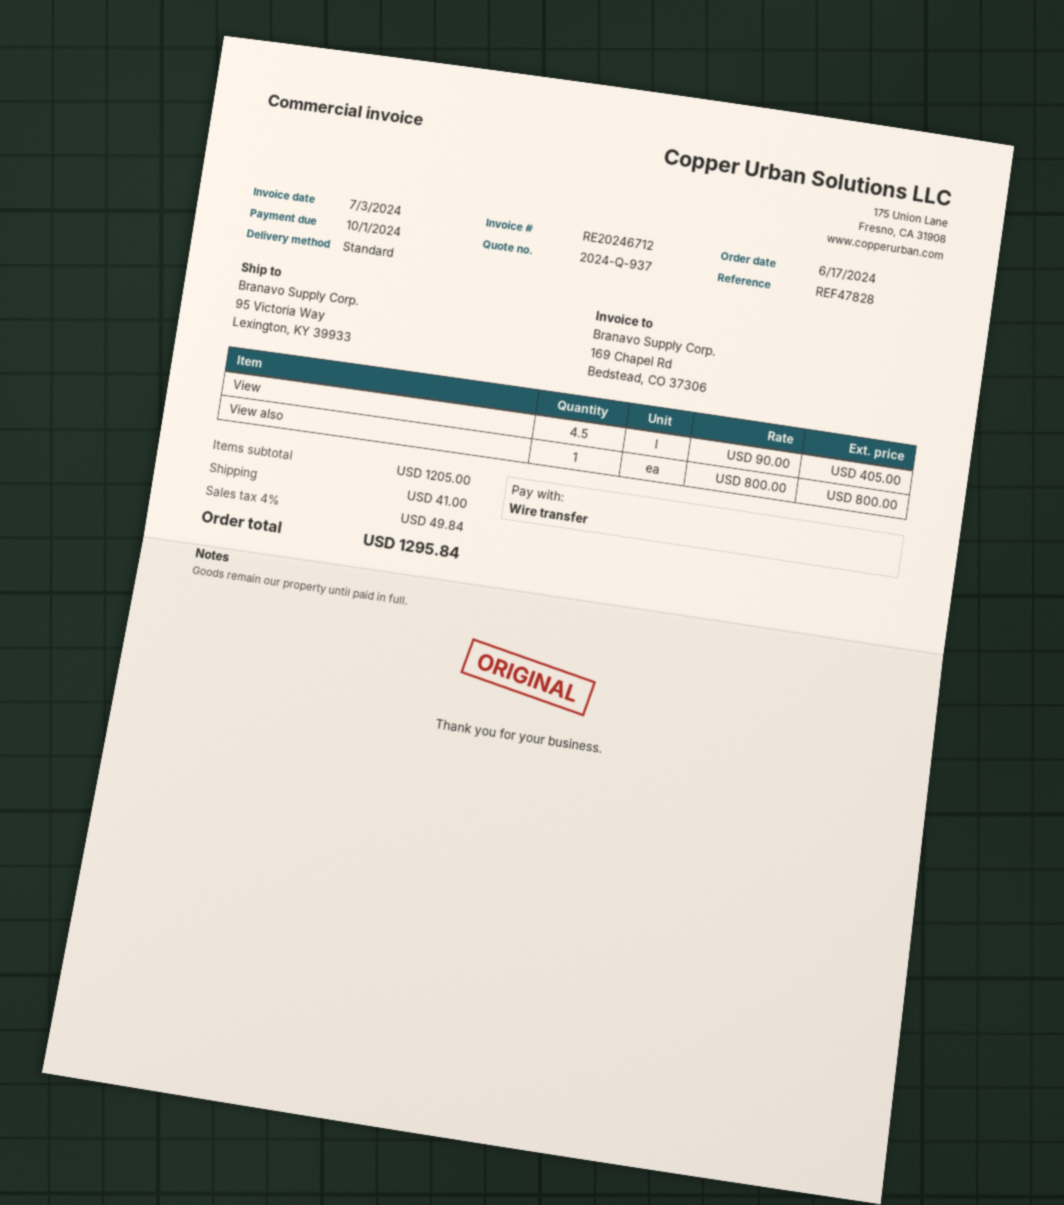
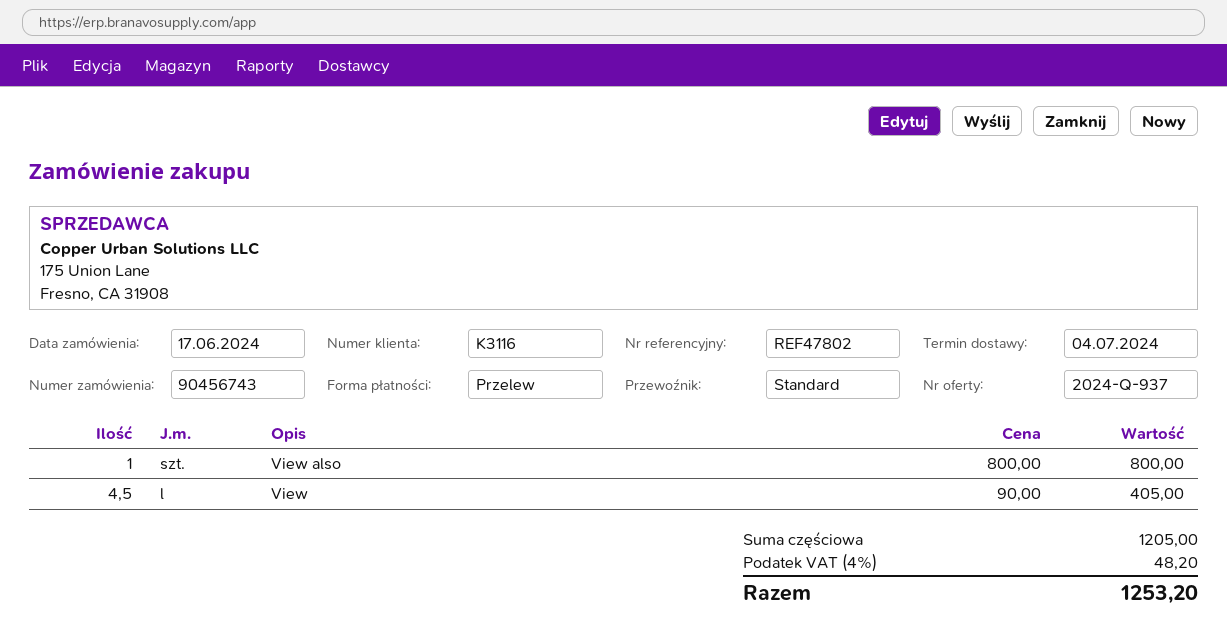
reference: REF47828 -> REF47802
shipping: 41.00 -> none
tax: 4% = 49.84 -> 4% = 48.20
total: 1295.84 -> 1253.20

